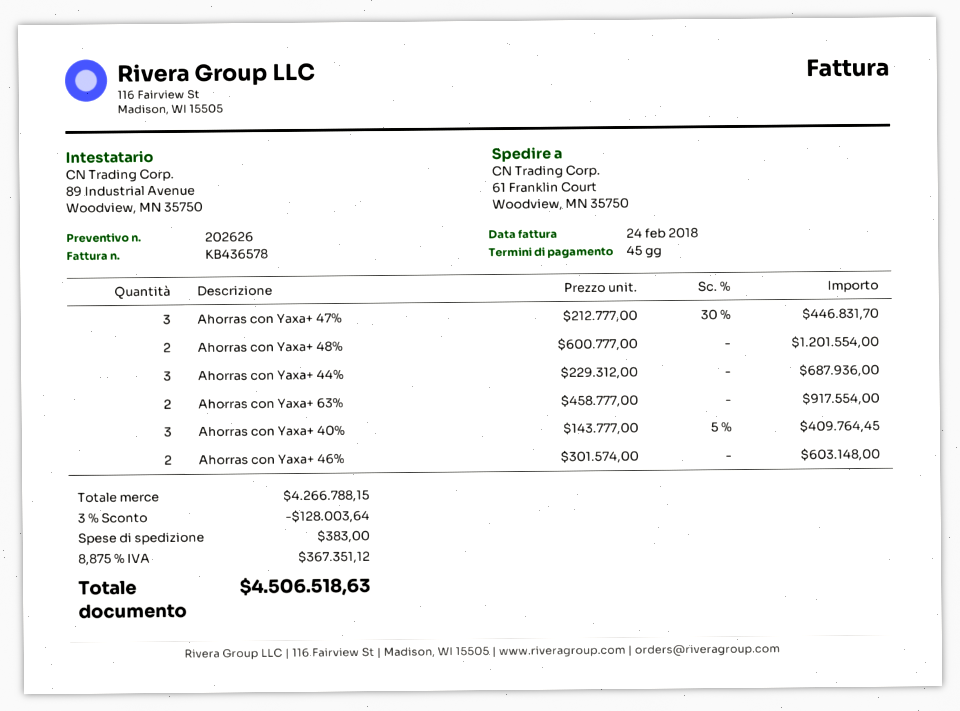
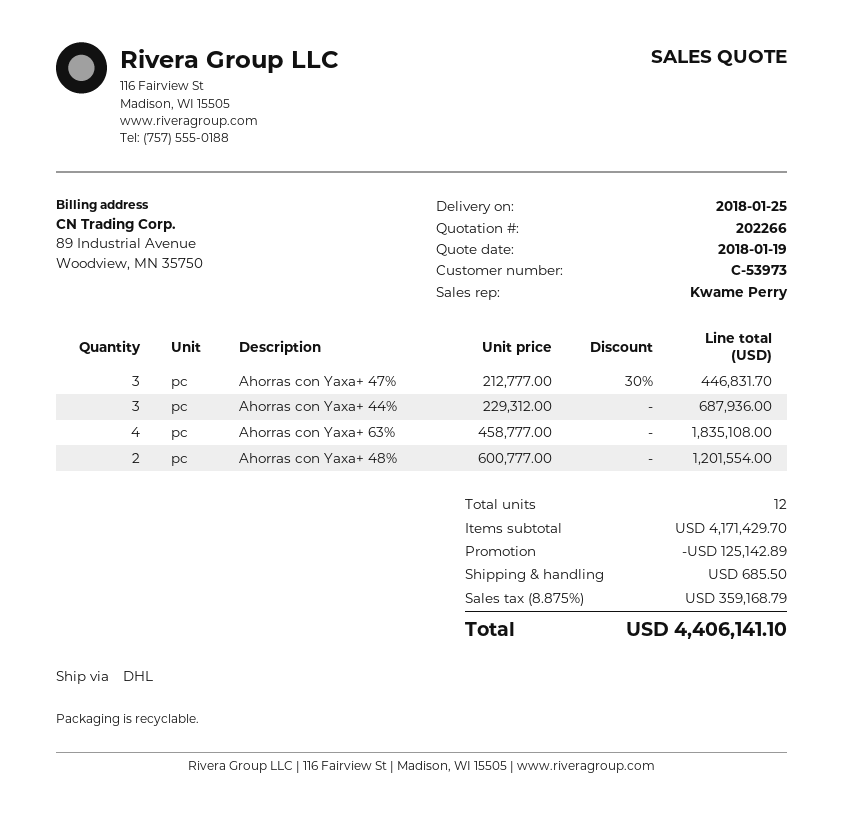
quote number: 202626 -> 202266
Ahorras con Yaxa+ 63%: 2 x 458777.00 = 917554.00 -> 4 x 458777.00 = 1835108.00
Ahorras con Yaxa+ 40%: 3 x 143777.00 - 5% = 409764.45 -> none
Ahorras con Yaxa+ 46%: 2 x 301574.00 = 603148.00 -> none
subtotal: 4266788.15 -> 4171429.70
discount: 128003.64 -> 125142.89
shipping: 383.00 -> 685.50
tax: 8.875% = 367351.12 -> 8.875% = 359168.79
total: 4506518.63 -> 4406141.10

